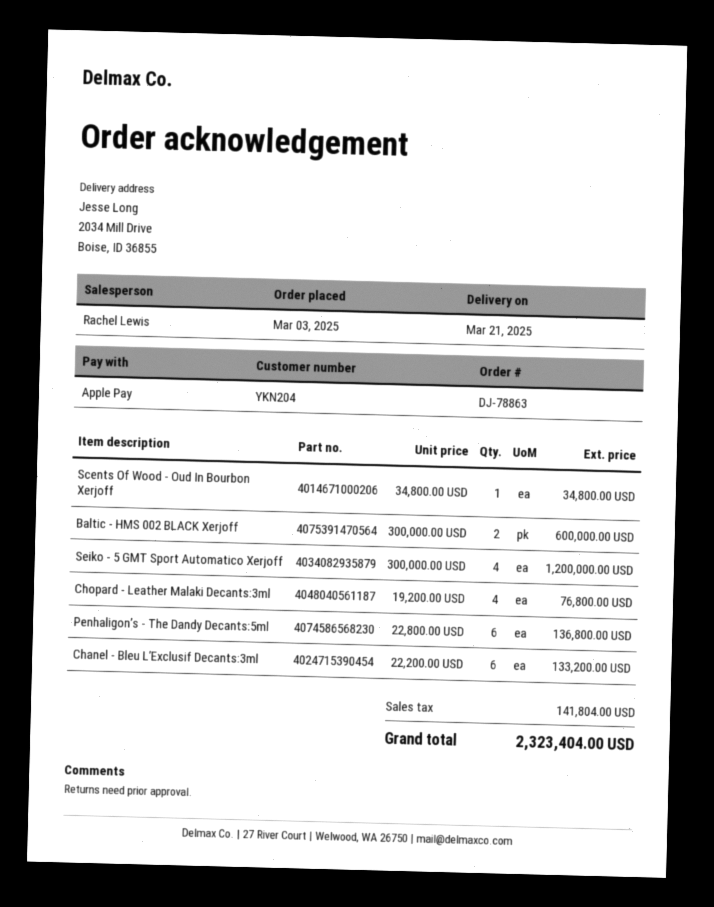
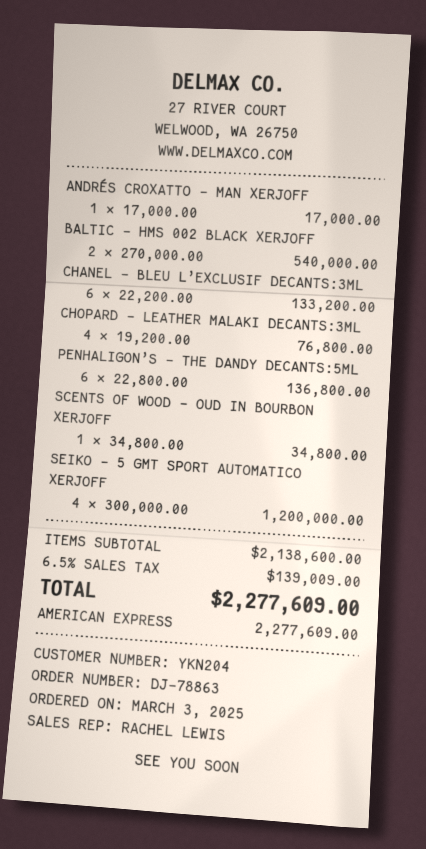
payment method: Apple Pay -> American Express
Baltic - HMS 002 BLACK Xerjoff: 2 x 300000.00 = 600000.00 -> 2 x 270000.00 = 540000.00
ANDRÉS CROXATTO - MAN XERJOFF: none -> 1 x 17000.00 = 17000.00
tax: 141804.00 -> 139009.00
total: 2323404.00 -> 2277609.00

